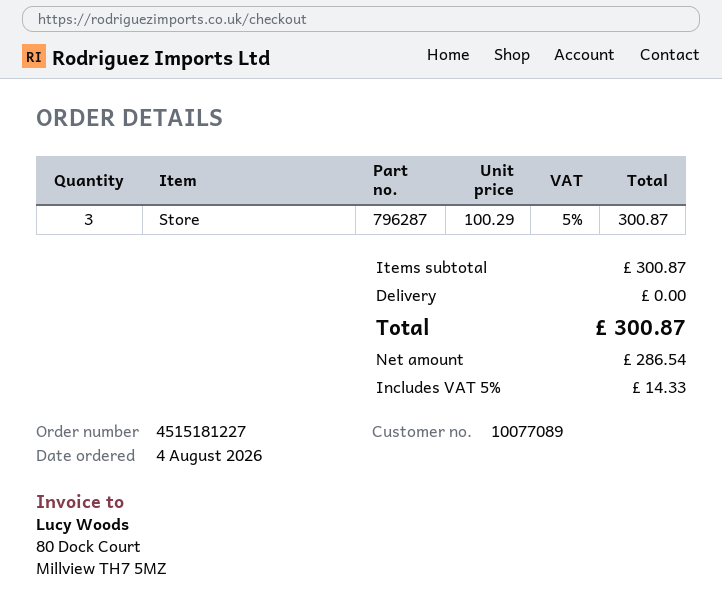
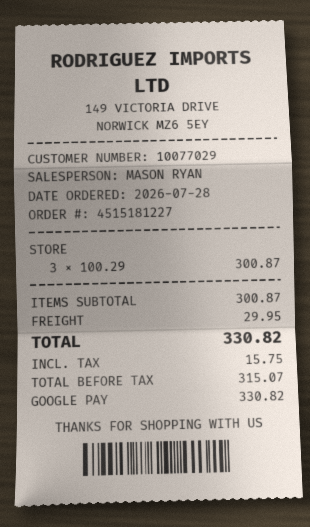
order date: 2026-08-04 -> 2026-07-28
customer number: 10077089 -> 10077029
shipping: 0.00 -> 29.95
net: 286.54 -> 315.07
tax: 14.33 -> 15.75
total: 300.87 -> 330.82

